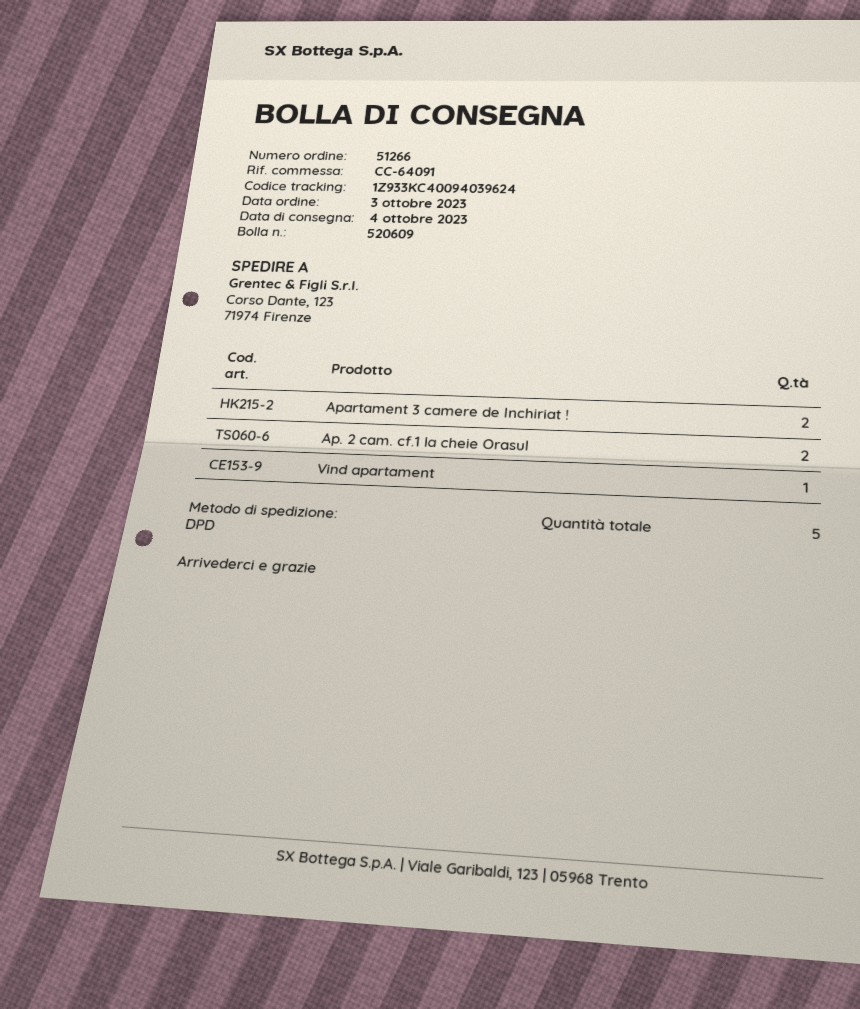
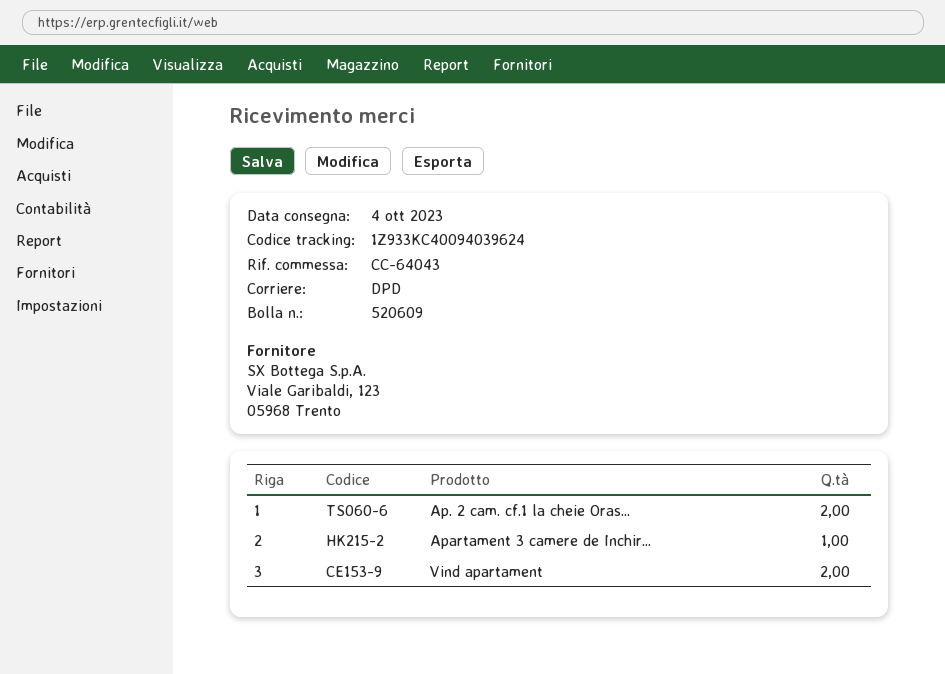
reference: CC-64091 -> CC-64043
Apartament 3 camere de Inchiriat !: 2 -> 1
Vind apartament: 1 -> 2

